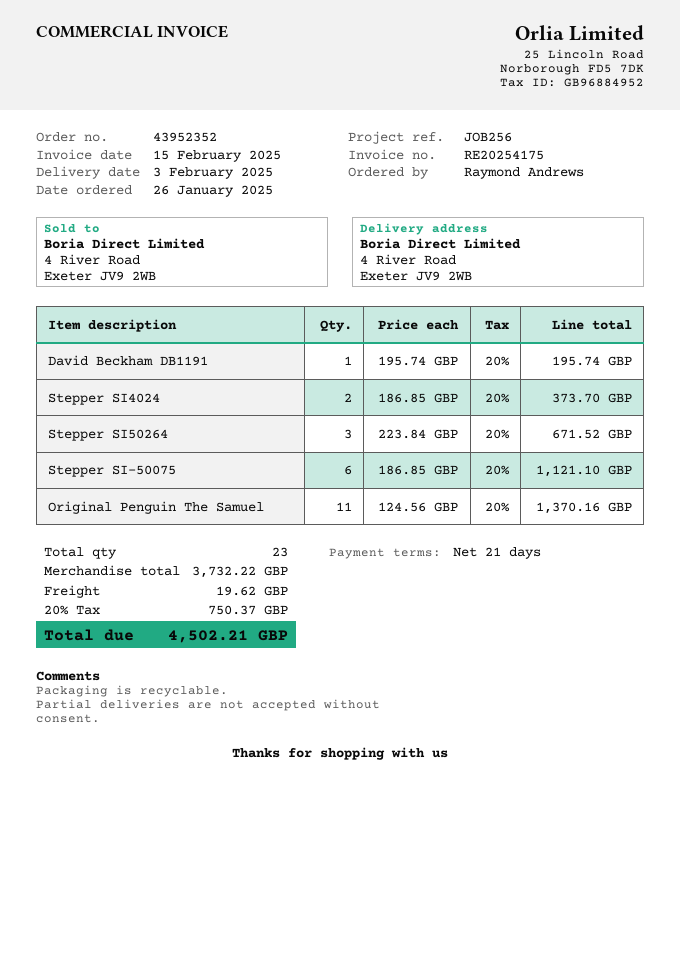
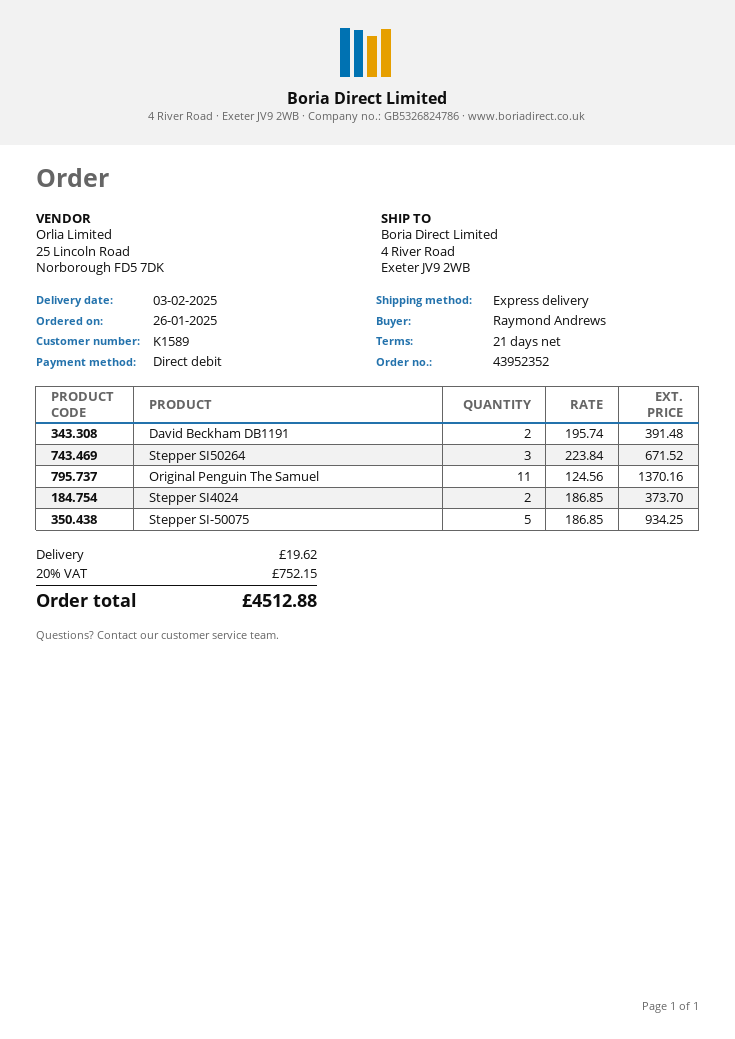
David Beckham DB1191: 1 x 195.74 = 195.74 -> 2 x 195.74 = 391.48
Stepper SI-50075: 6 x 186.85 = 1121.10 -> 5 x 186.85 = 934.25
tax: 20% = 750.37 -> 20% = 752.15
total: 4502.21 -> 4512.88

